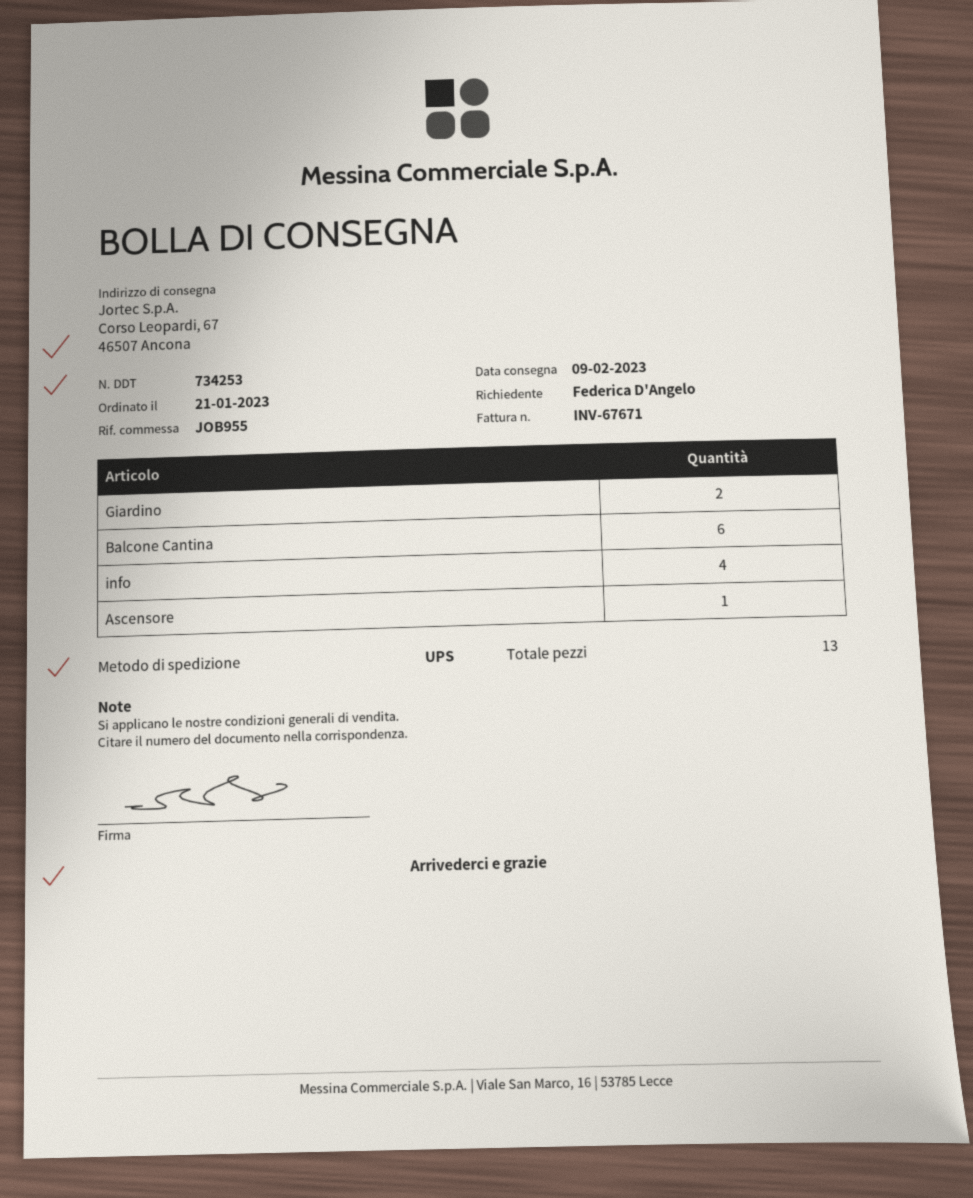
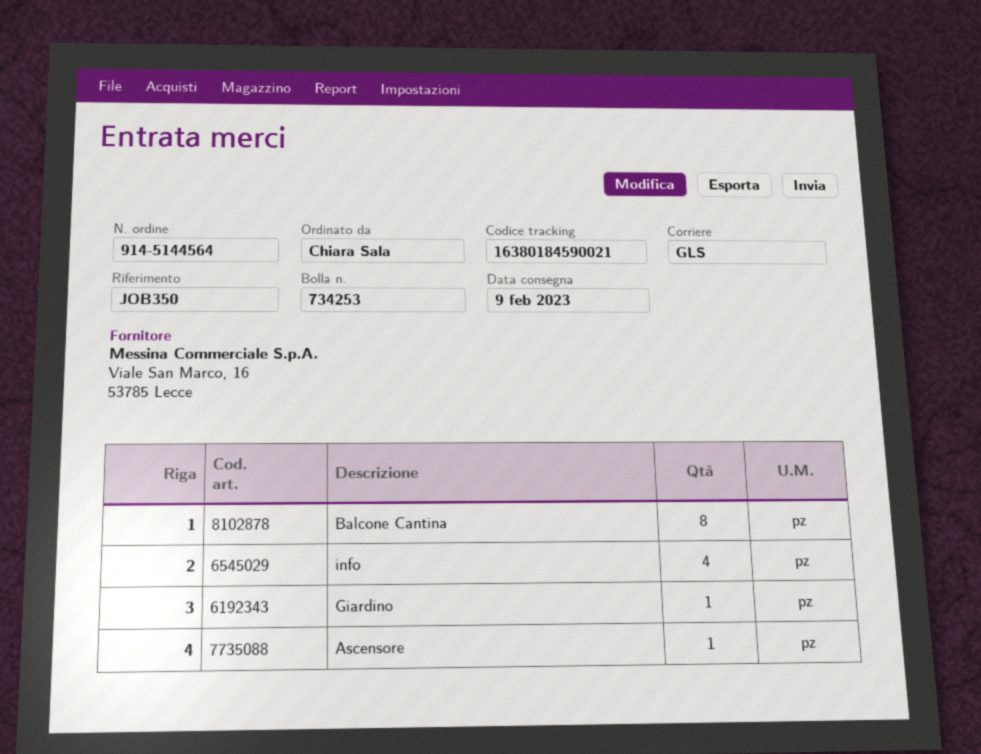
reference: JOB955 -> JOB350
ordered by: Federica D'Angelo -> Chiara Sala
shipping method: UPS -> GLS
Giardino: 2 -> 1
Balcone Cantina: 6 -> 8

